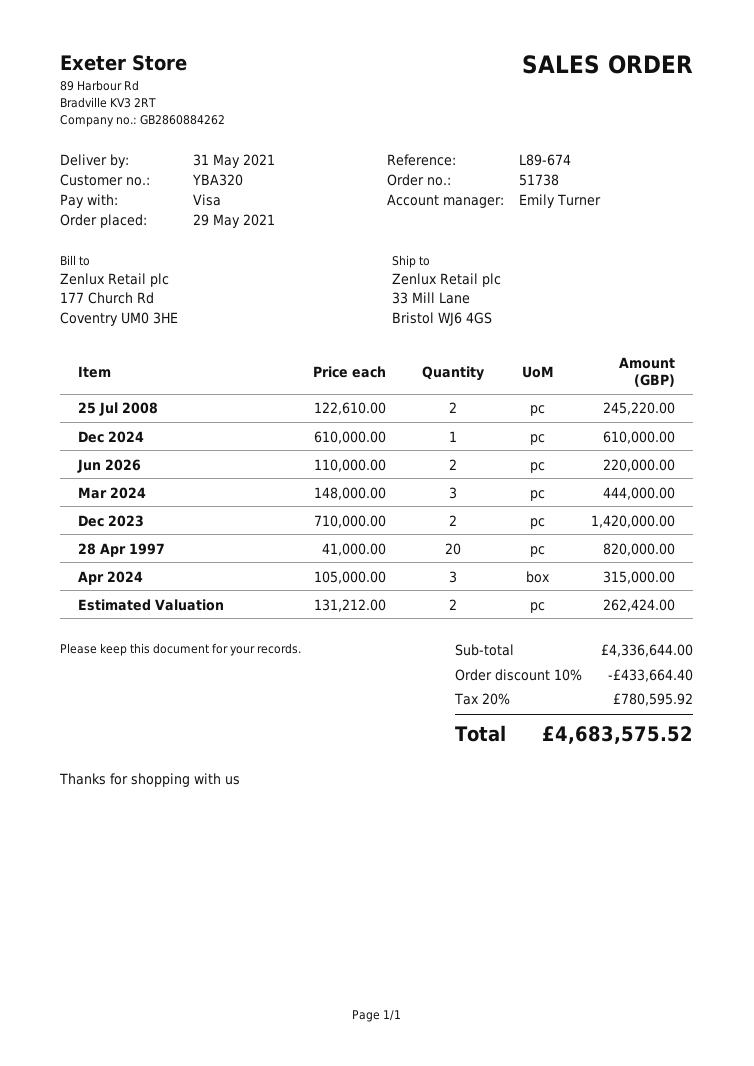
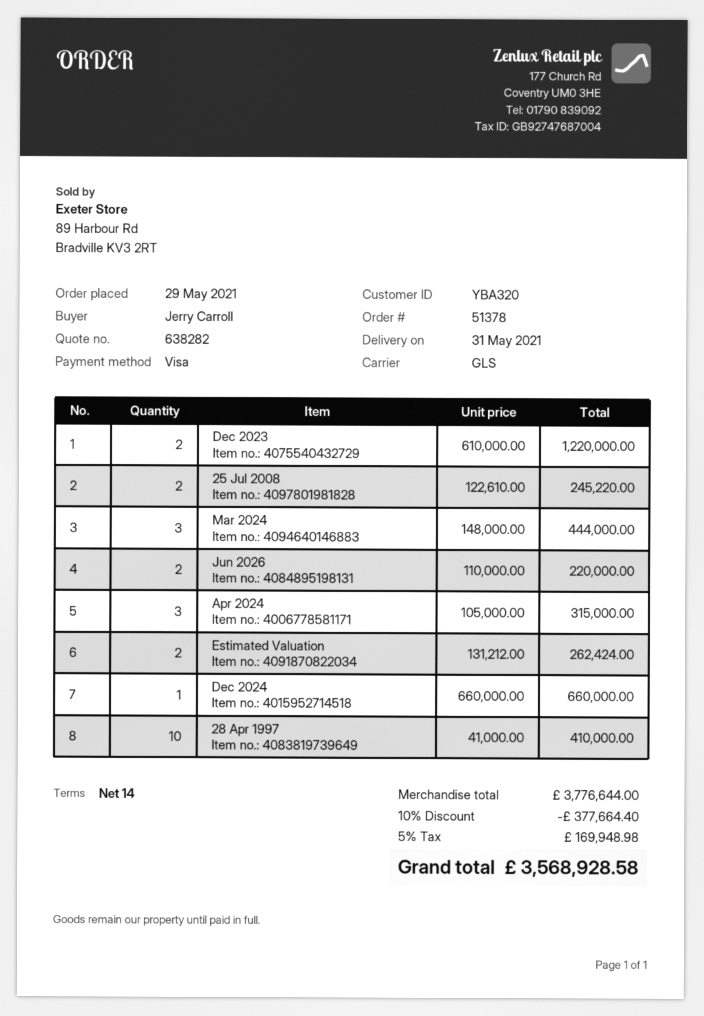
order number: 51738 -> 51378
Dec 2024: 1 x 610000.00 = 610000.00 -> 1 x 660000.00 = 660000.00
Dec 2023: 2 x 710000.00 = 1420000.00 -> 2 x 610000.00 = 1220000.00
28 Apr 1997: 20 x 41000.00 = 820000.00 -> 10 x 41000.00 = 410000.00
subtotal: 4336644.00 -> 3776644.00
discount: 10% = 433664.40 -> 10% = 377664.40
tax: 20% = 780595.92 -> 5% = 169948.98
total: 4683575.52 -> 3568928.58

